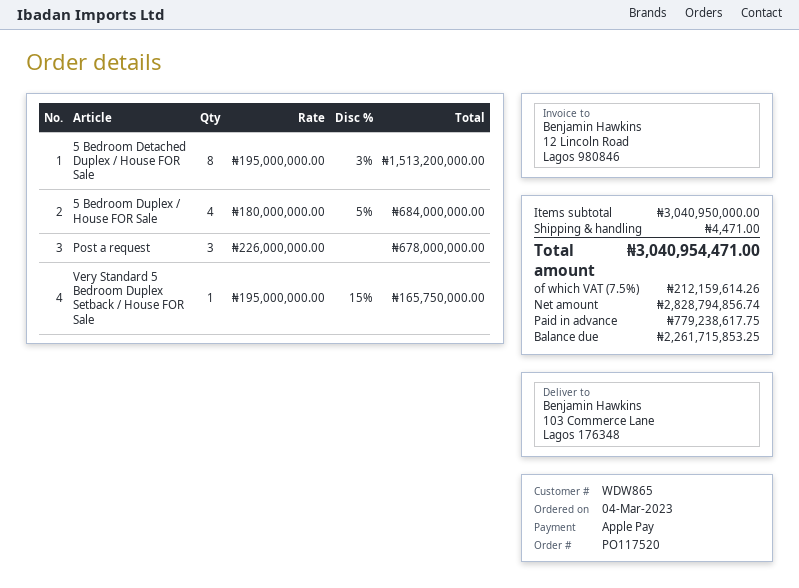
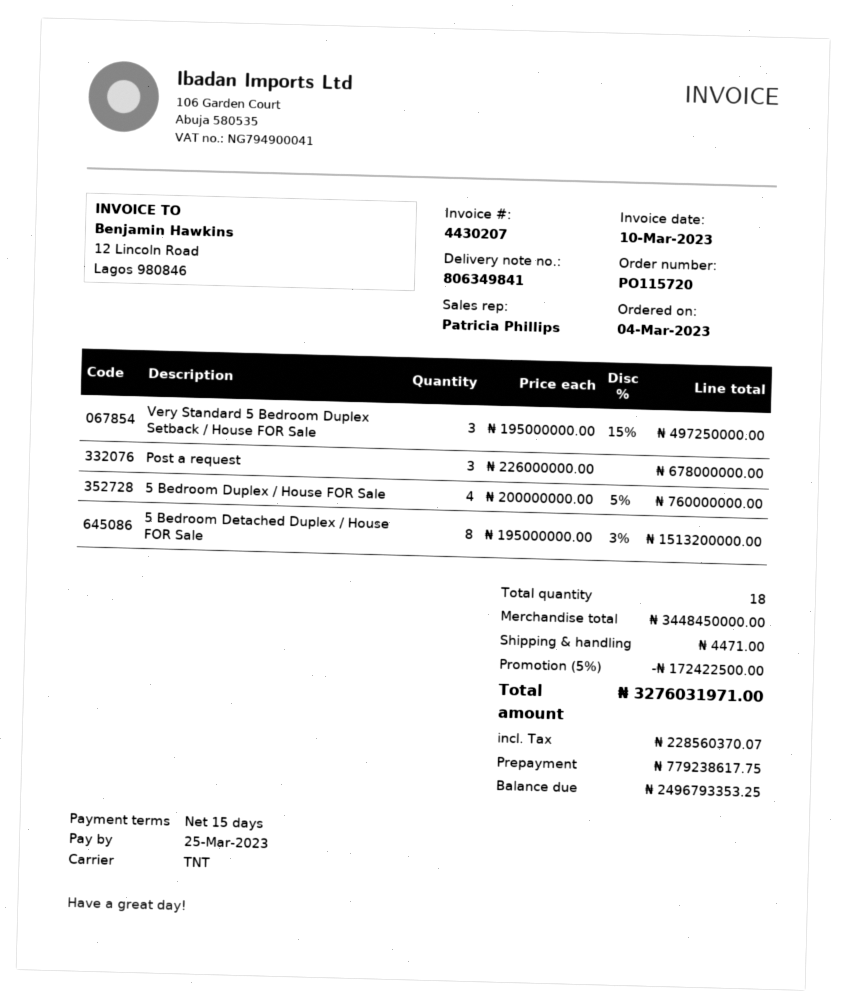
order number: PO117520 -> PO115720
5 Bedroom Duplex / House FOR Sale: 4 x 180000000.00 - 5% = 684000000.00 -> 4 x 200000000.00 - 5% = 760000000.00
Very Standard 5 Bedroom Duplex Setback / House FOR Sale: 1 x 195000000.00 - 15% = 165750000.00 -> 3 x 195000000.00 - 15% = 497250000.00
subtotal: 3040950000.00 -> 3448450000.00
discount: none -> 5% = 172422500.00
tax: 212159614.26 -> 228560370.07
total: 3040954471.00 -> 3276031971.00
balance: 2261715853.25 -> 2496793353.25

